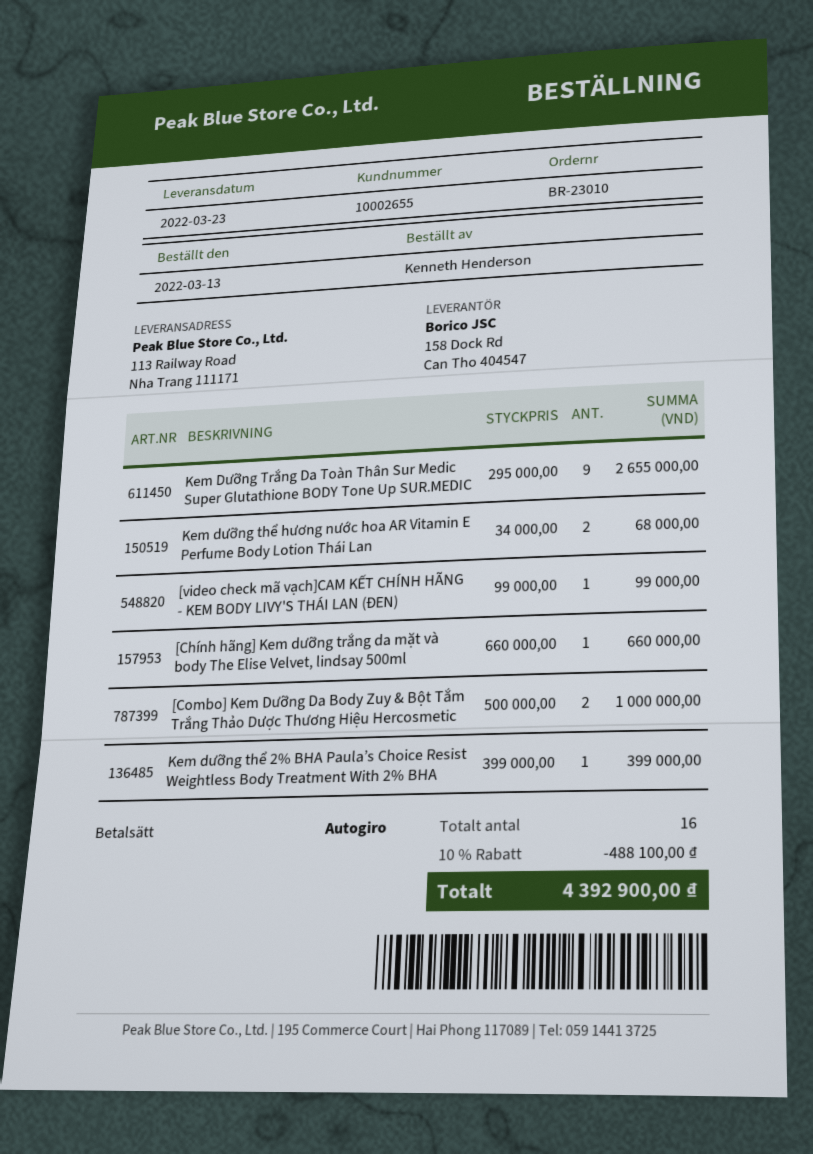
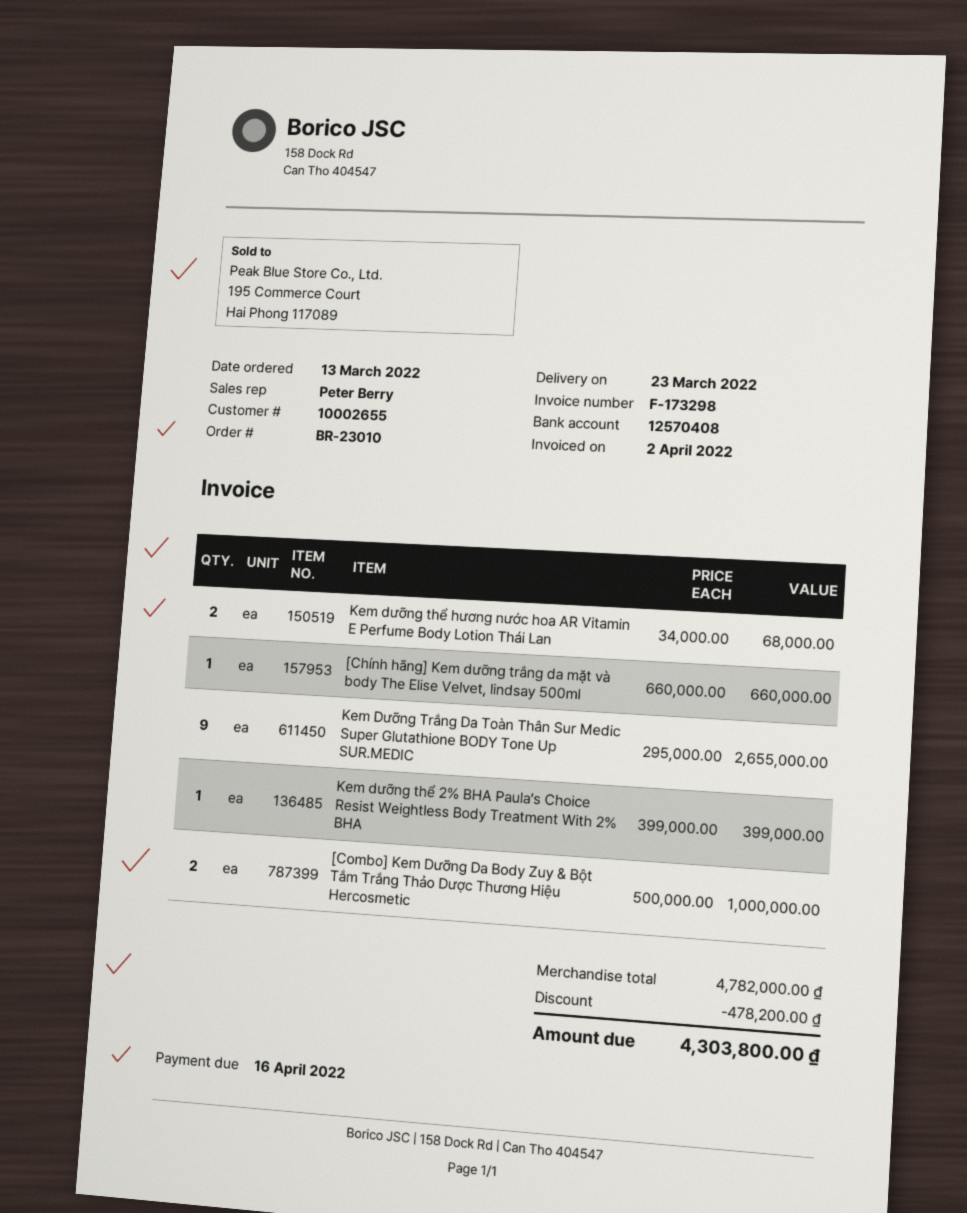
[video check mã vạch]CAM KẾT CHÍNH HÃNG - KEM BODY LIVY'S THÁI LAN (ĐEN): 1 x 99000.00 = 99000.00 -> none
discount: 488100.00 -> 478200.00
total: 4392900.00 -> 4303800.00

